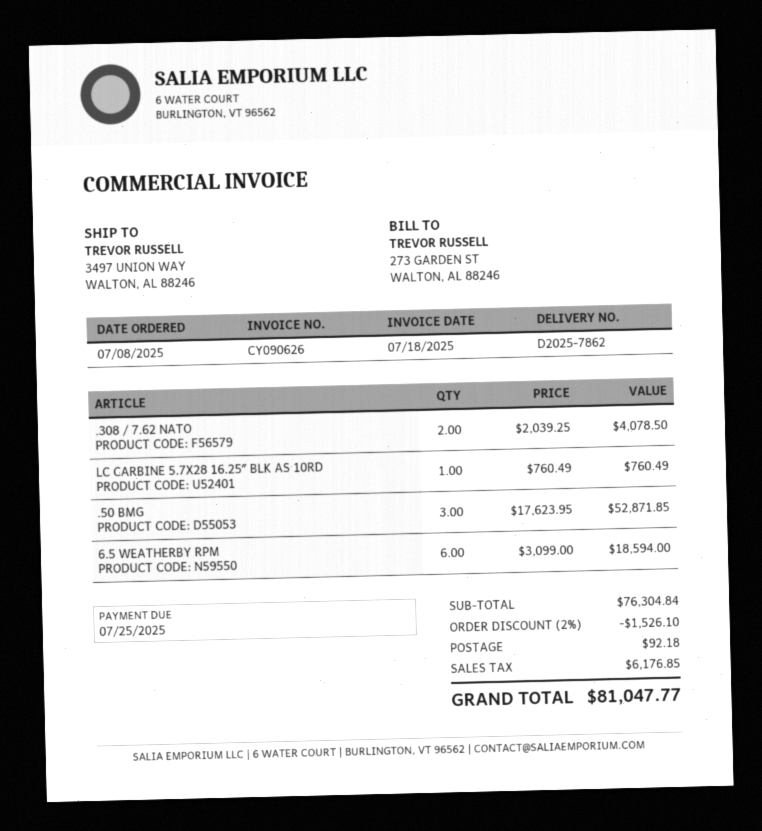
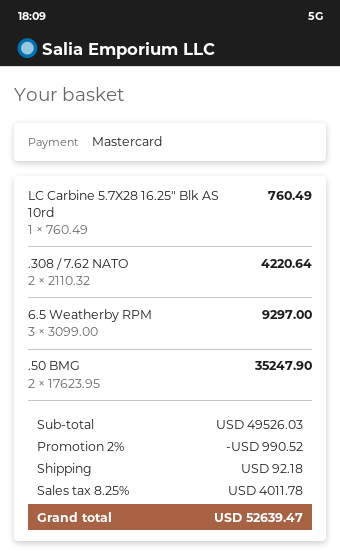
.308 / 7.62 NATO: 2 x 2039.25 = 4078.50 -> 2 x 2110.32 = 4220.64
.50 BMG: 3 x 17623.95 = 52871.85 -> 2 x 17623.95 = 35247.90
6.5 WEATHERBY RPM: 6 x 3099.00 = 18594.00 -> 3 x 3099.00 = 9297.00
subtotal: 76304.84 -> 49526.03
discount: 2% = 1526.10 -> 2% = 990.52
tax: 6176.85 -> 4011.78
total: 81047.77 -> 52639.47

